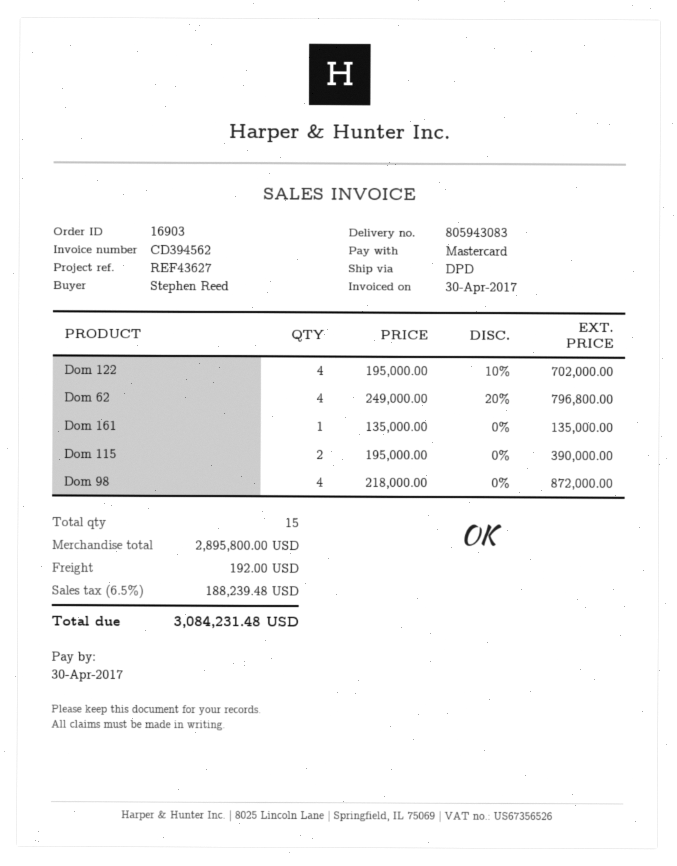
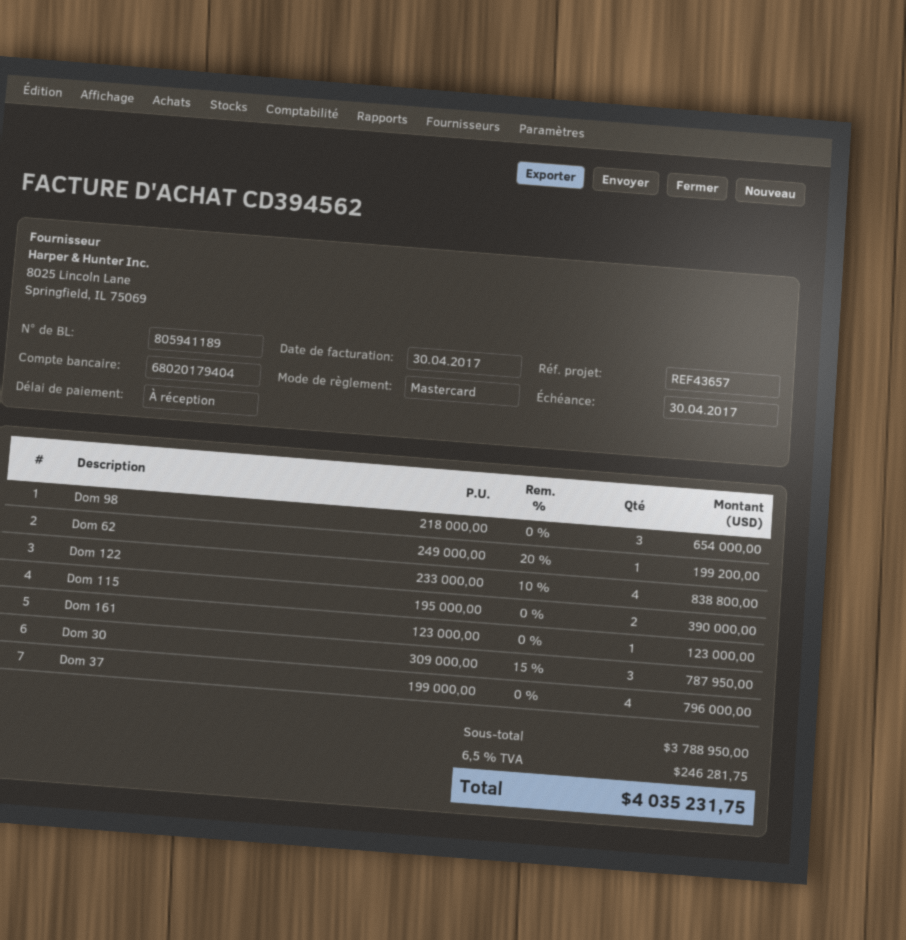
delivery note number: 805943083 -> 805941189
reference: REF43627 -> REF43657
Dom 122: 4 x 195000.00 - 10% = 702000.00 -> 4 x 233000.00 - 10% = 838800.00
Dom 62: 4 x 249000.00 - 20% = 796800.00 -> 1 x 249000.00 - 20% = 199200.00
Dom 161: 1 x 135000.00 = 135000.00 -> 1 x 123000.00 = 123000.00
Dom 98: 4 x 218000.00 = 872000.00 -> 3 x 218000.00 = 654000.00
Dom 30: none -> 3 x 309000.00 - 15% = 787950.00
Dom 37: none -> 4 x 199000.00 = 796000.00
subtotal: 2895800.00 -> 3788950.00
shipping: 192.00 -> none
tax: 6.5% = 188239.48 -> 6.5% = 246281.75
total: 3084231.48 -> 4035231.75

